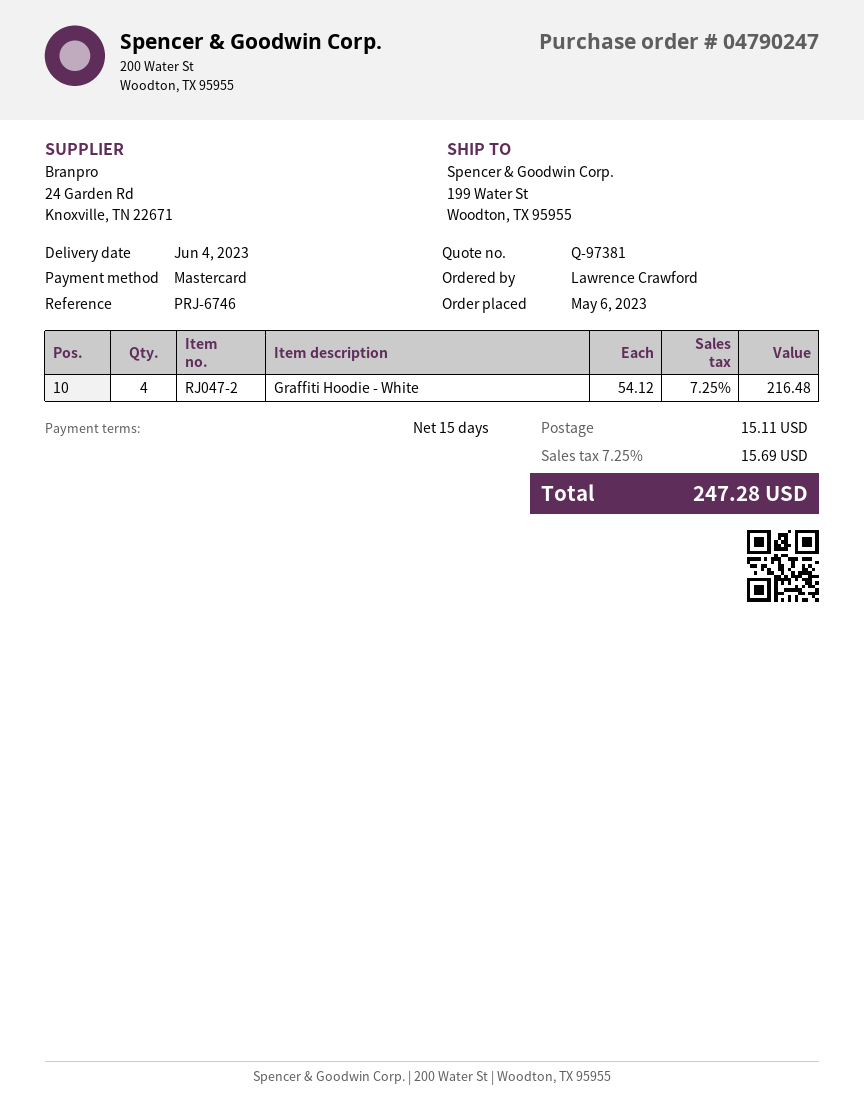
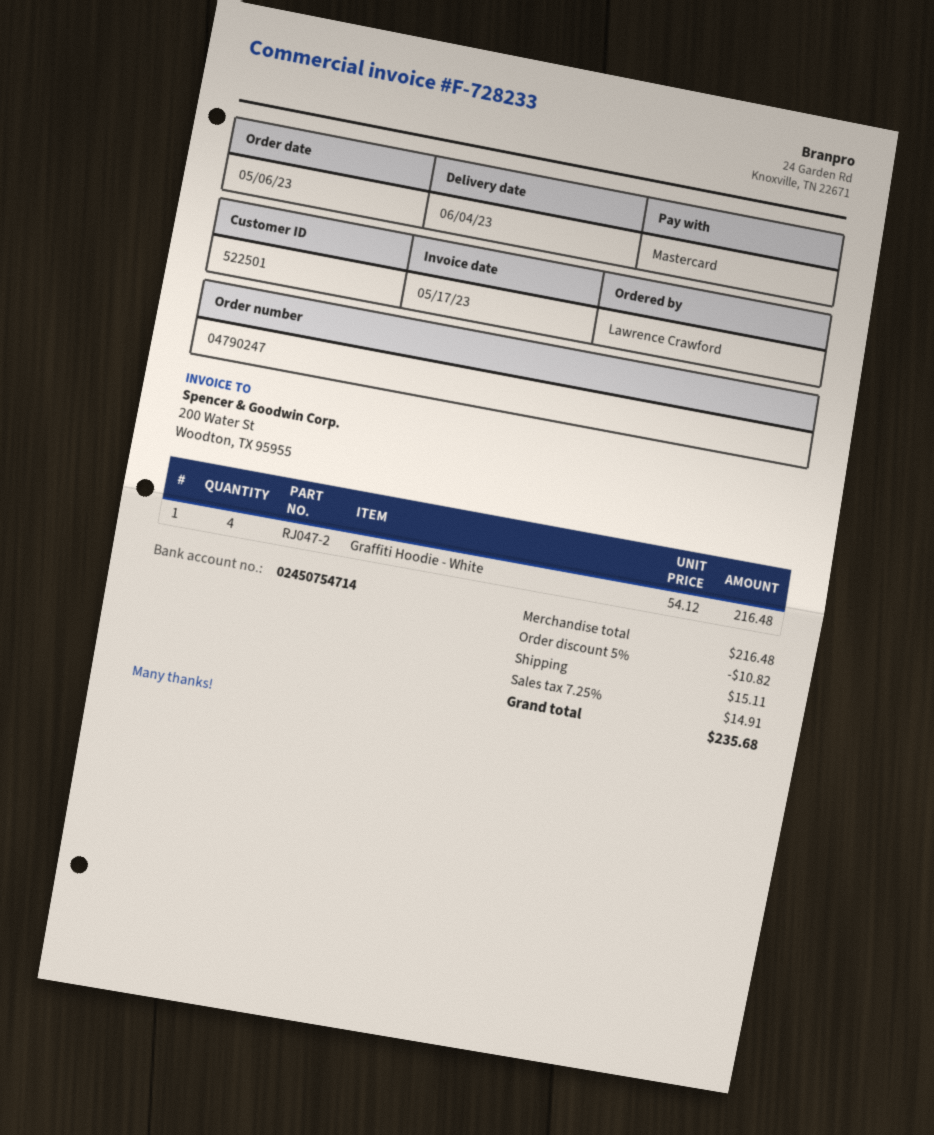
discount: none -> 5% = 10.82
tax: 7.25% = 15.69 -> 7.25% = 14.91
total: 247.28 -> 235.68

